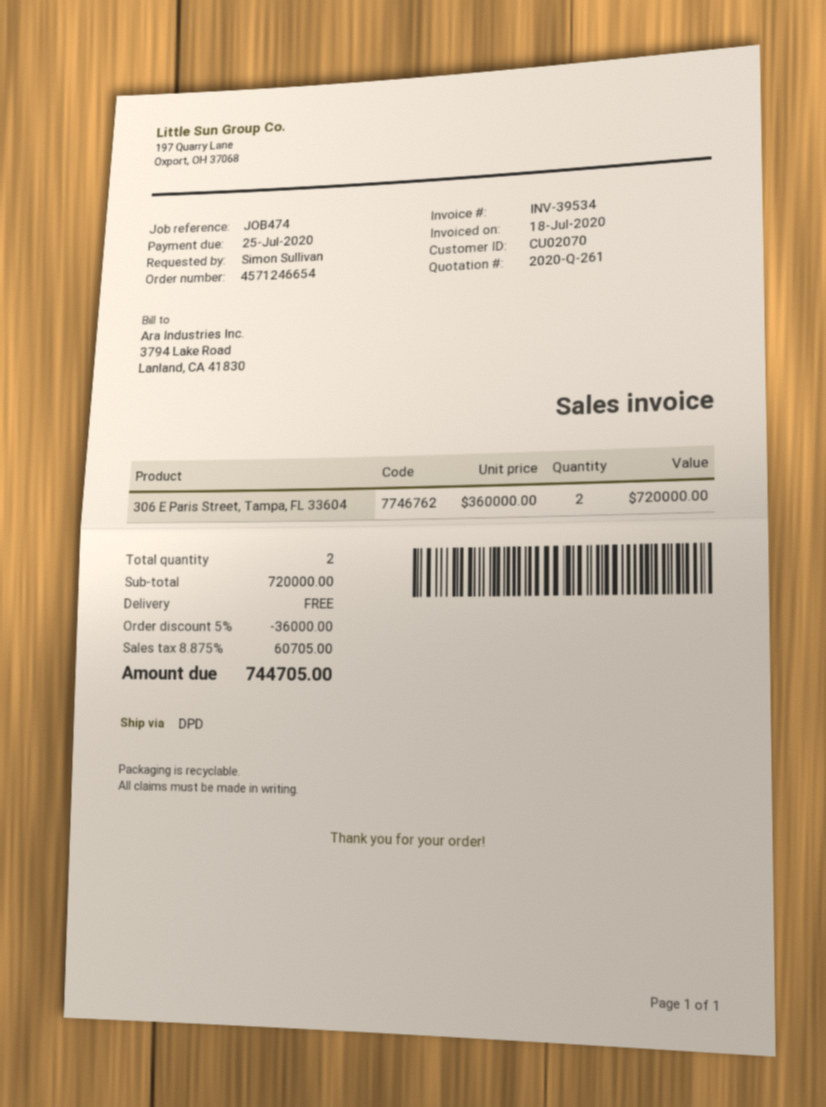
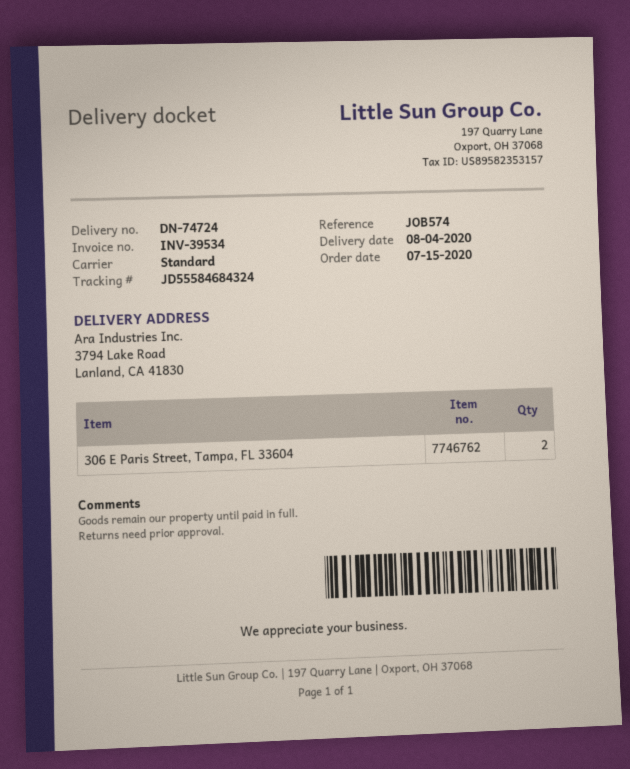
reference: JOB474 -> JOB574
shipping method: DPD -> standard

